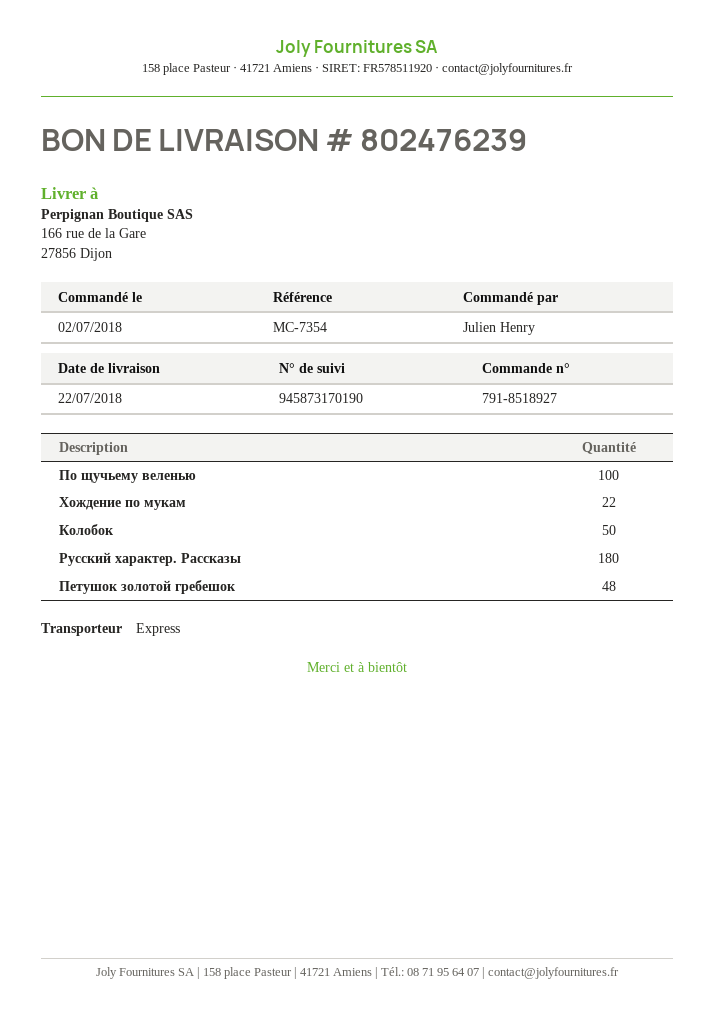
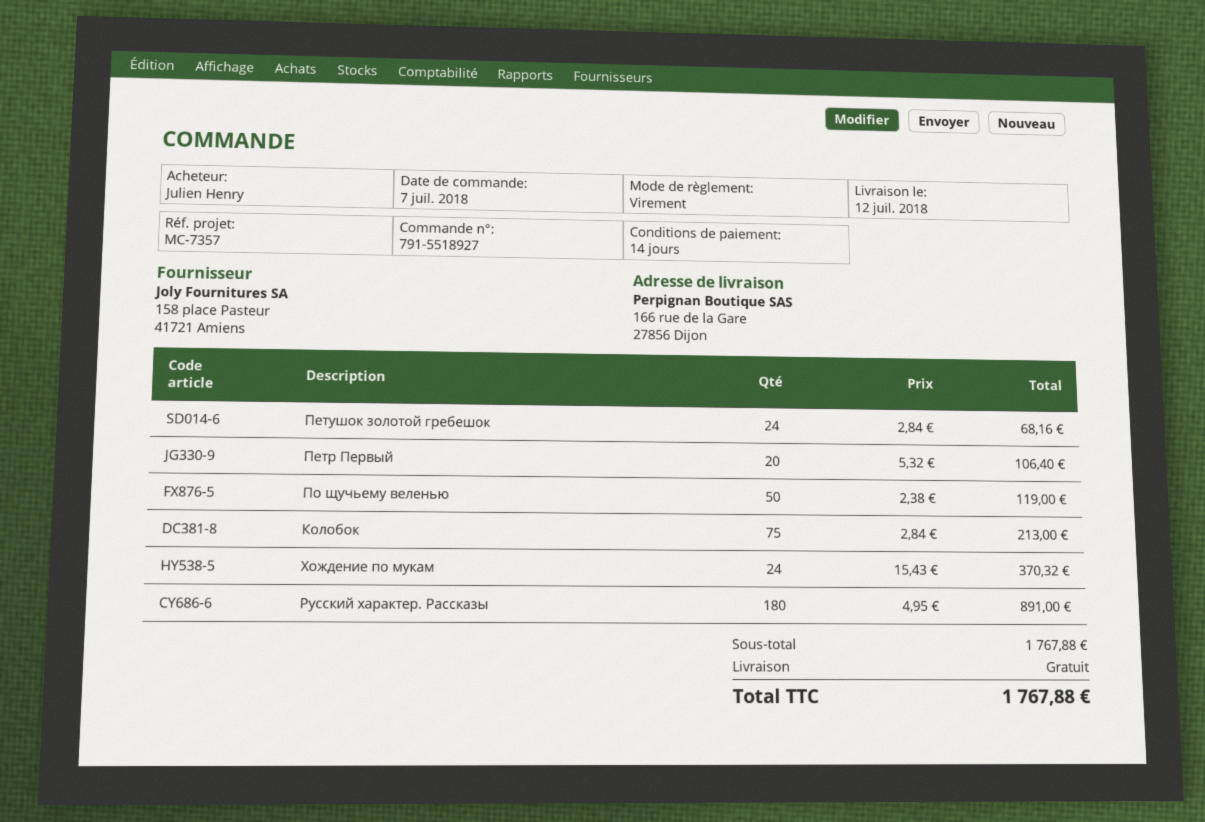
order number: 791-8518927 -> 791-5518927
order date: 2018-07-02 -> 2018-07-07
delivery date: 2018-07-22 -> 2018-07-12
reference: MC-7354 -> MC-7357
По щучьему веленью: 100 -> 50
Хождение по мукам: 22 -> 24
Колобок: 50 -> 75
Петушок золотой гребешок: 48 -> 24
Петр Первый: none -> 20

